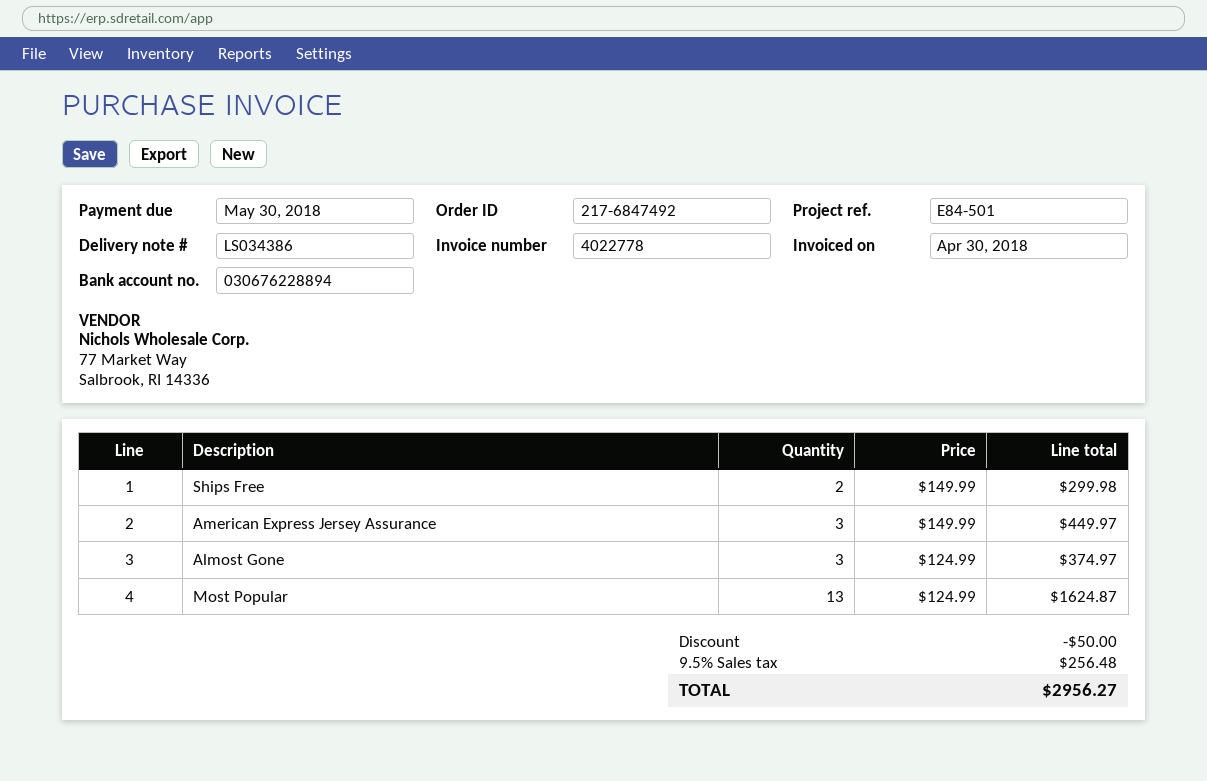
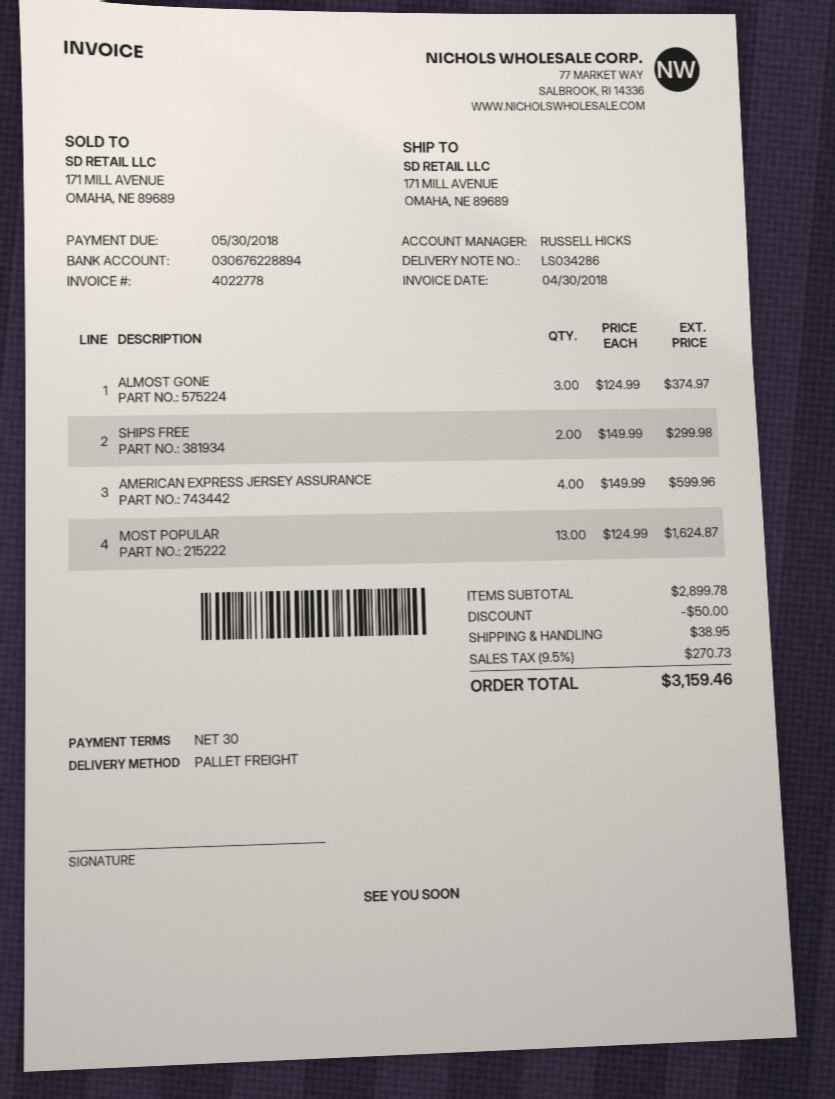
delivery note number: LS034386 -> LS034286
American Express Jersey Assurance: 3 x 149.99 = 449.97 -> 4 x 149.99 = 599.96
shipping: none -> 38.95
tax: 9.5% = 256.48 -> 9.5% = 270.73
total: 2956.27 -> 3159.46

